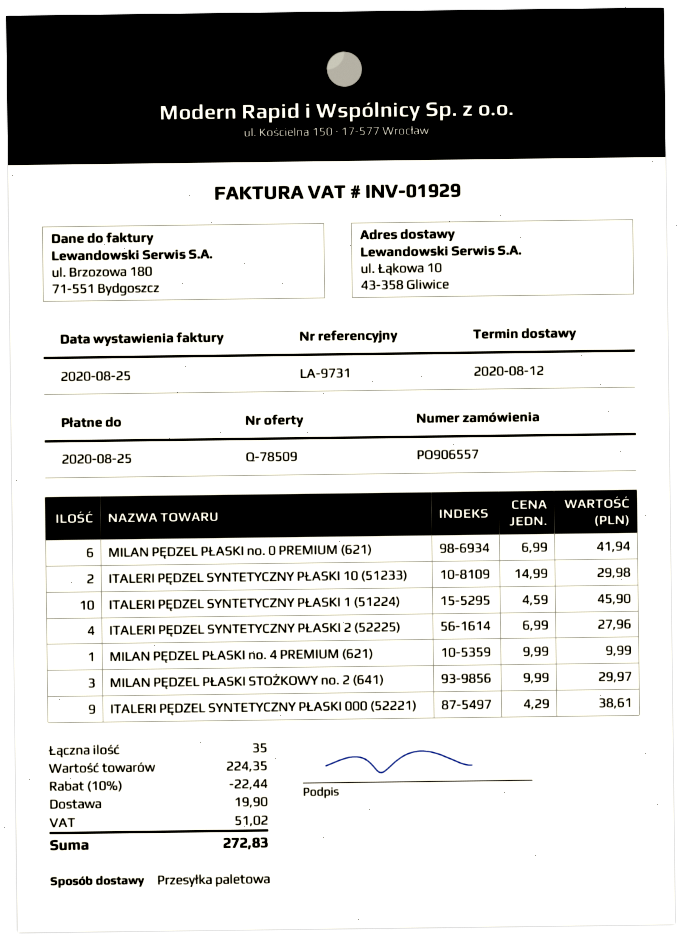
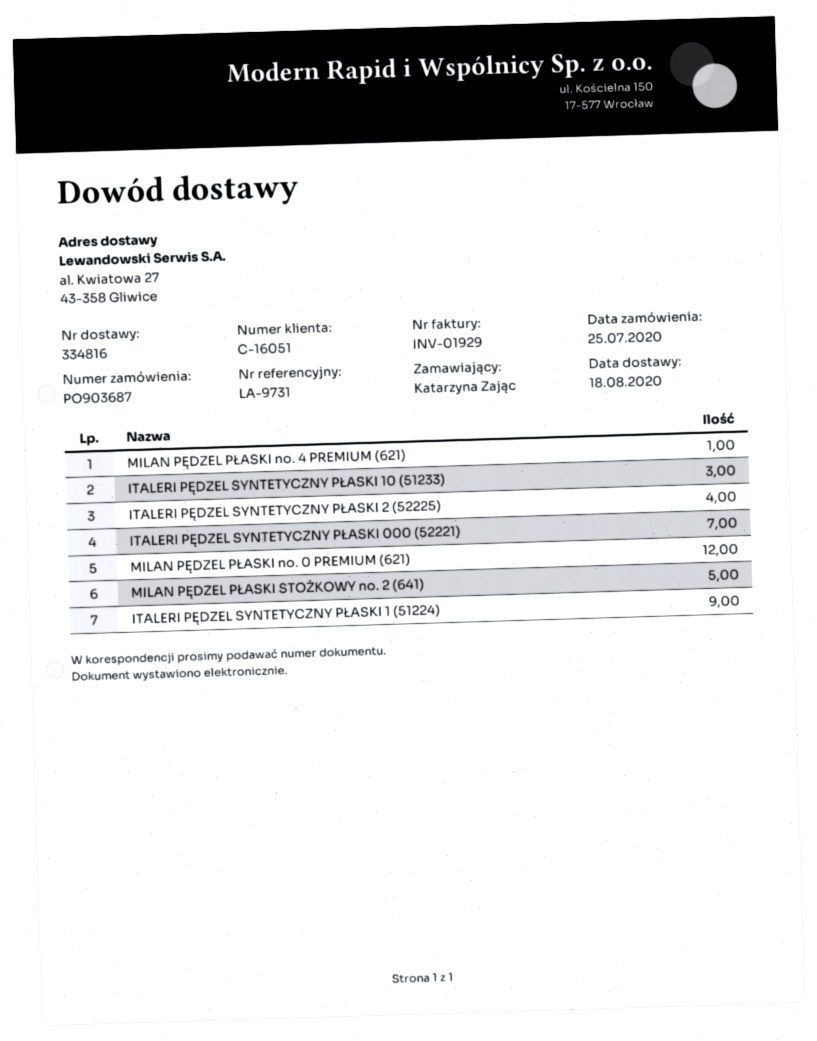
order number: PO906557 -> PO903687
delivery date: 2020-08-12 -> 2020-08-18
ship to: ul. Łąkowa 10, 43-358 Gliwice -> al. Kwiatowa 27, 43-358 Gliwice
MILAN PĘDZEL PŁASKI no. 0 PREMIUM (621): 6 -> 12
ITALERI PĘDZEL SYNTETYCZNY PŁASKI 10 (51233): 2 -> 3
ITALERI PĘDZEL SYNTETYCZNY PŁASKI 1 (51224): 10 -> 9
MILAN PĘDZEL PŁASKI STOŻKOWY no. 2 (641): 3 -> 5
ITALERI PĘDZEL SYNTETYCZNY PŁASKI 000 (52221): 9 -> 7

